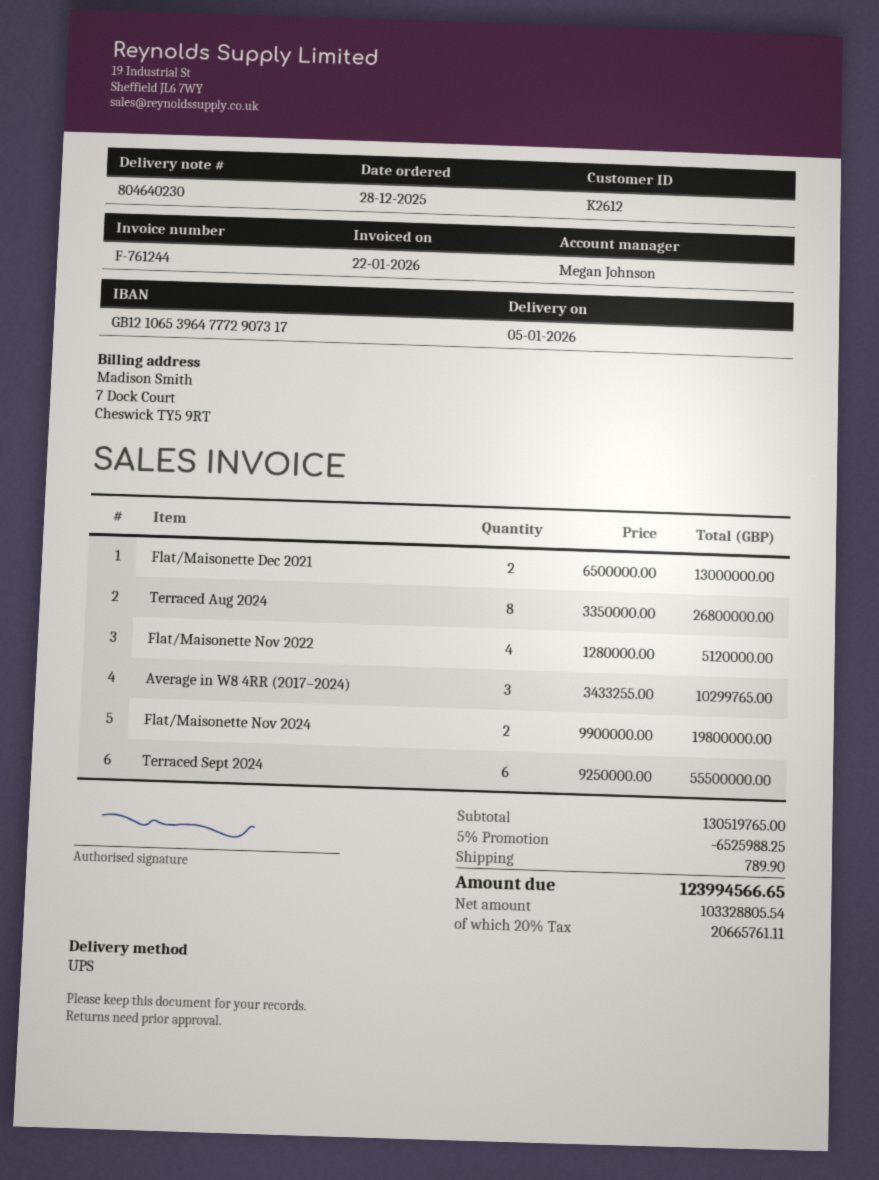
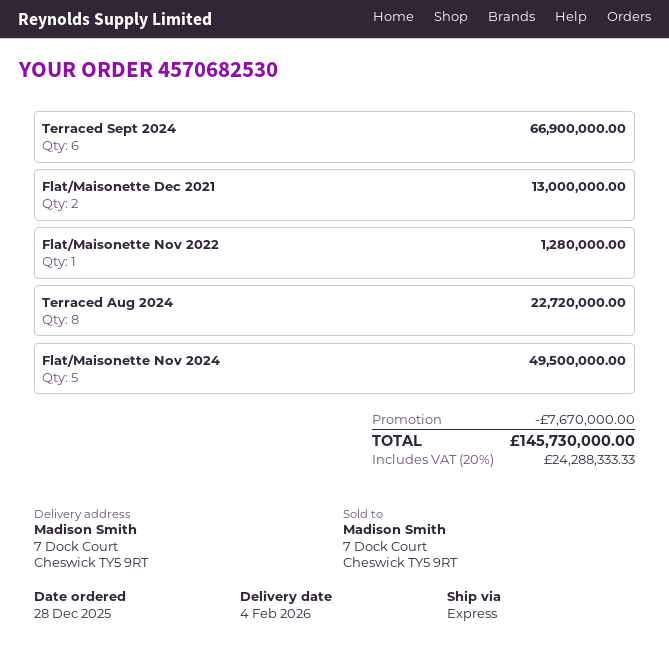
delivery date: 2026-01-05 -> 2026-02-04
shipping method: UPS -> express
Terraced Aug 2024: 8 for 26800000.00 -> 8 for 22720000.00
Flat/Maisonette Nov 2022: 4 for 5120000.00 -> 1 for 1280000.00
Average in W8 4RR (2017–2024): 3 for 10299765.00 -> none
Flat/Maisonette Nov 2024: 2 for 19800000.00 -> 5 for 49500000.00
Terraced Sept 2024: 6 for 55500000.00 -> 6 for 66900000.00
discount: 6525988.25 -> 7670000.00
shipping: 789.90 -> none
tax: 20% = 20665761.11 -> 20% = 24288333.33
total: 123994566.65 -> 145730000.00

